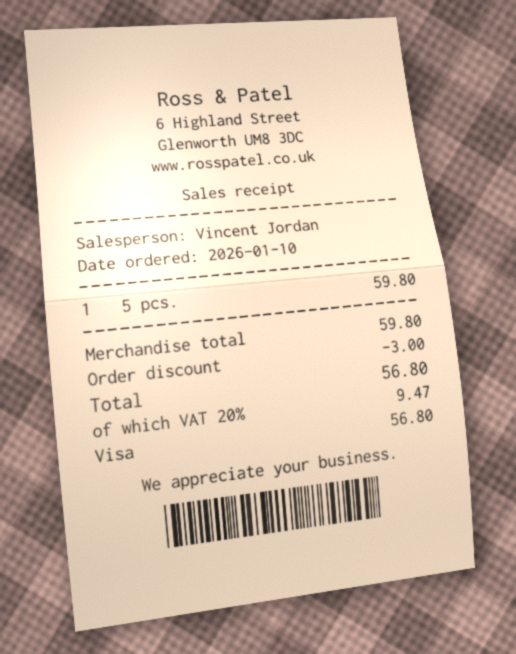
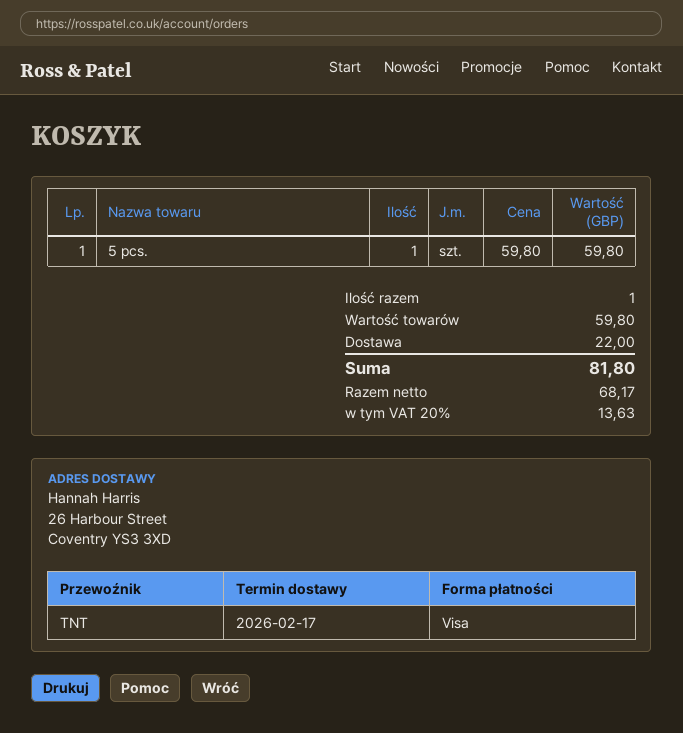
discount: 3.00 -> none
shipping: none -> 22.00
tax: 20% = 9.47 -> 20% = 13.63
total: 56.80 -> 81.80

